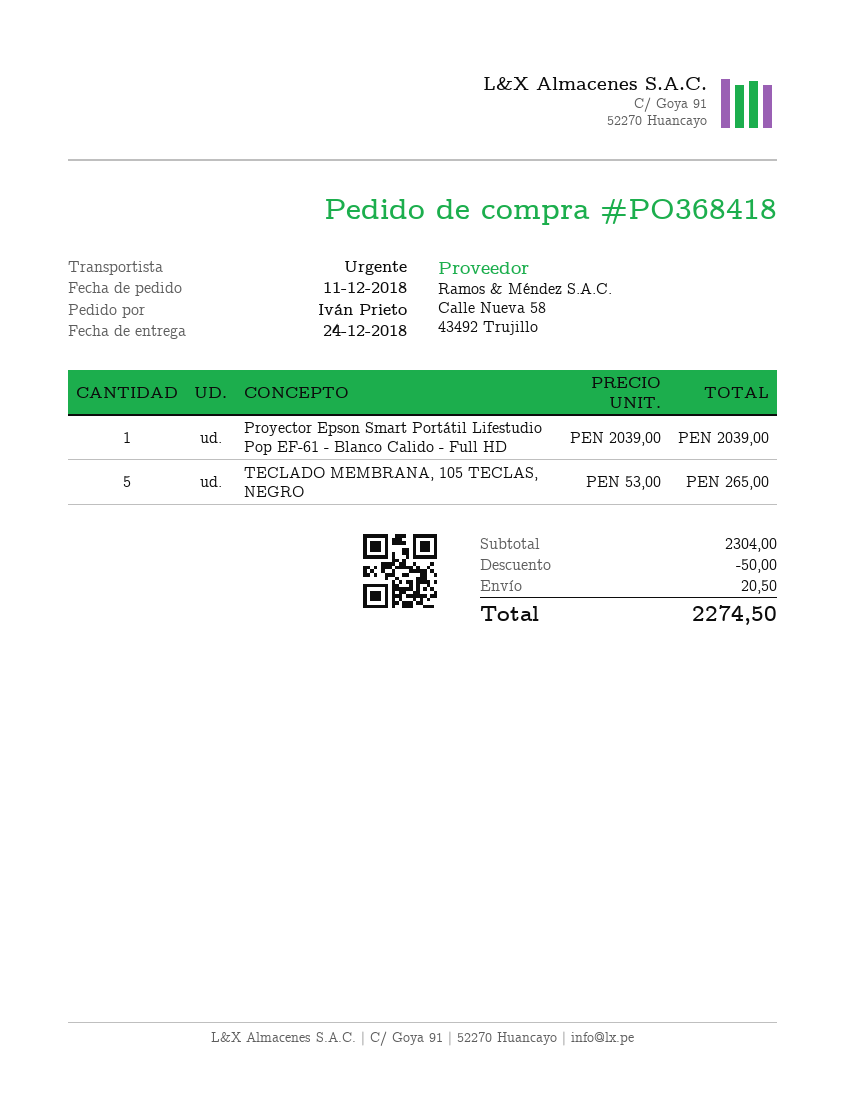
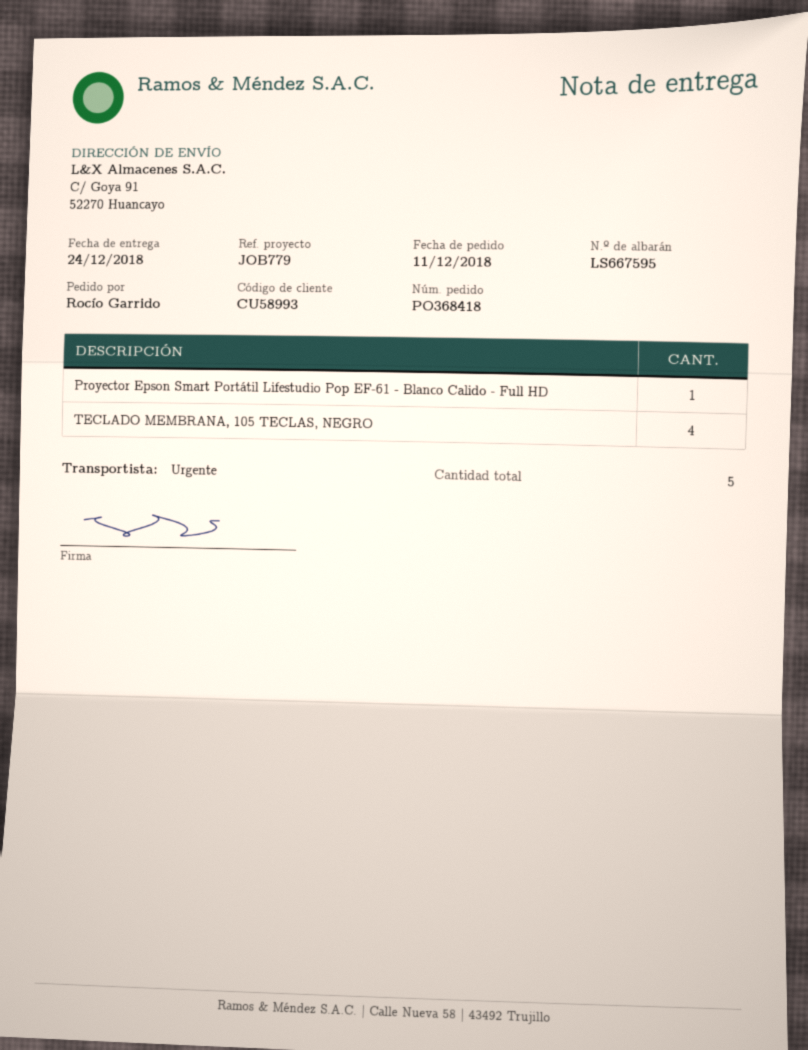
ordered by: Iván Prieto -> Rocío Garrido
TECLADO MEMBRANA, 105 TECLAS, NEGRO: 5 -> 4

